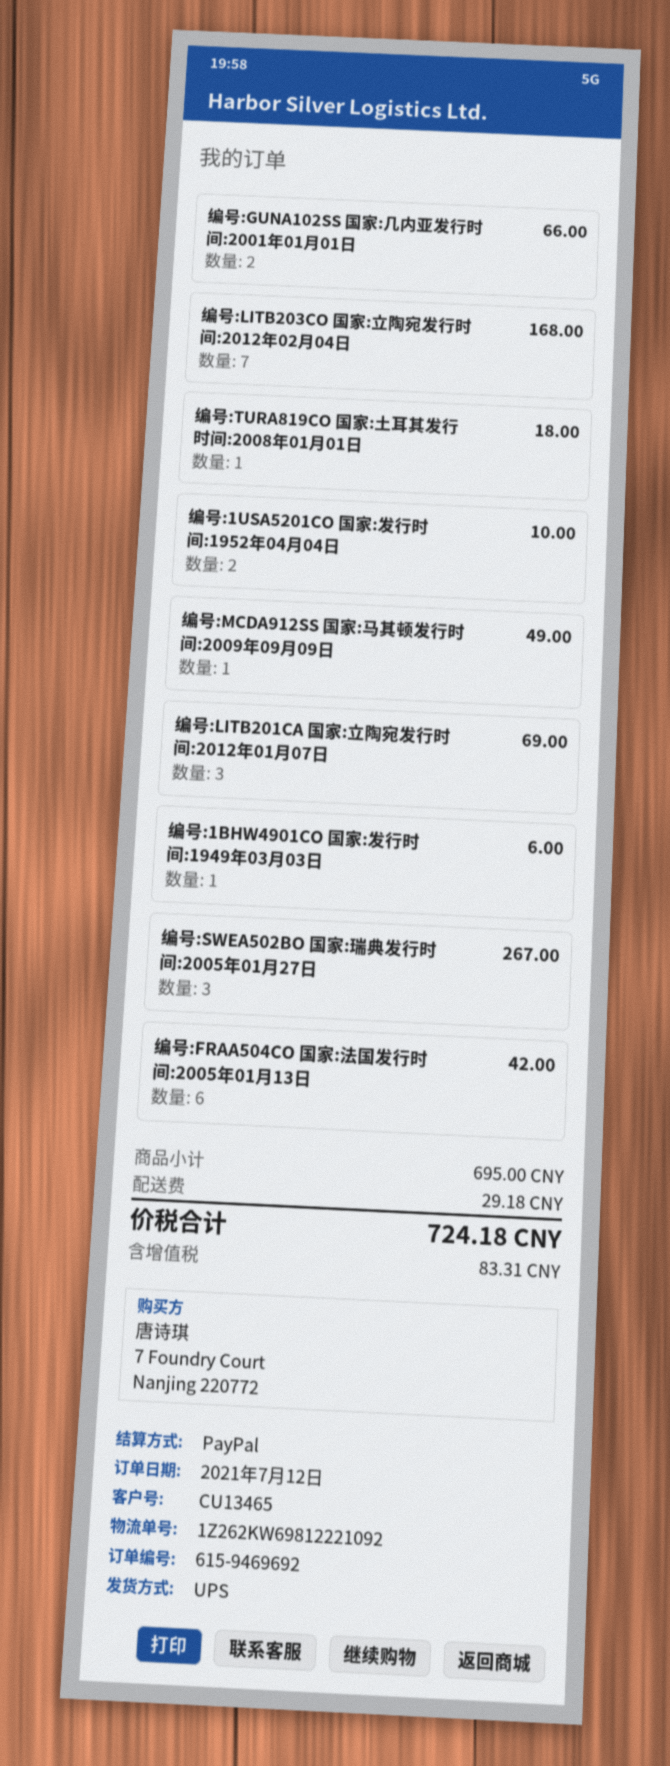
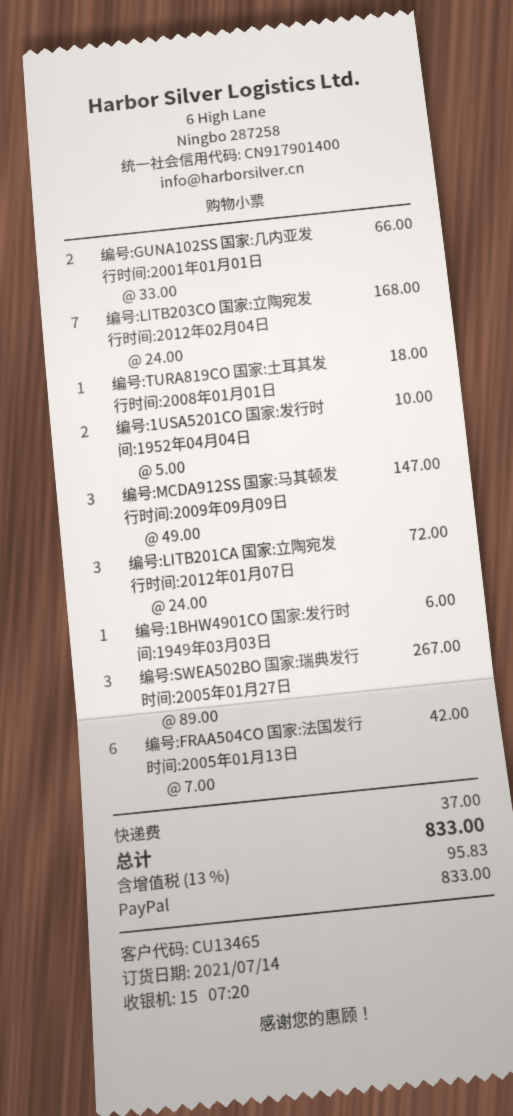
order date: 2021-07-12 -> 2021-07-14
编号:MCDA912SS 国家:马其顿发行时间:2009年09月09日: 1 for 49.00 -> 3 for 147.00
编号:LITB201CA 国家:立陶宛发行时间:2012年01月07日: 3 for 69.00 -> 3 for 72.00
shipping: 29.18 -> 37.00
tax: 83.31 -> 95.83
total: 724.18 -> 833.00

